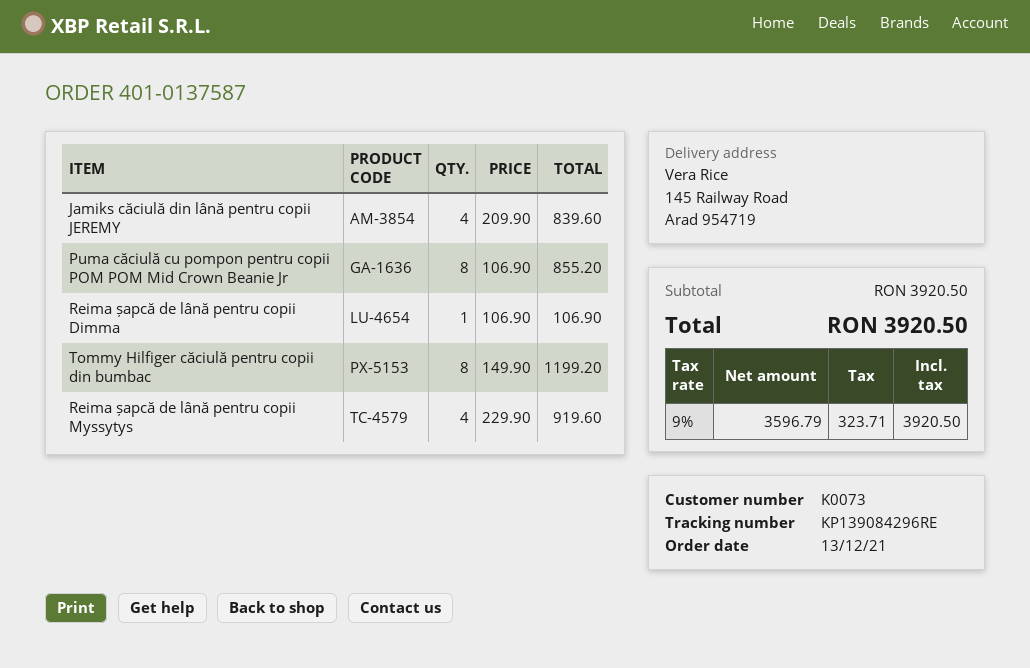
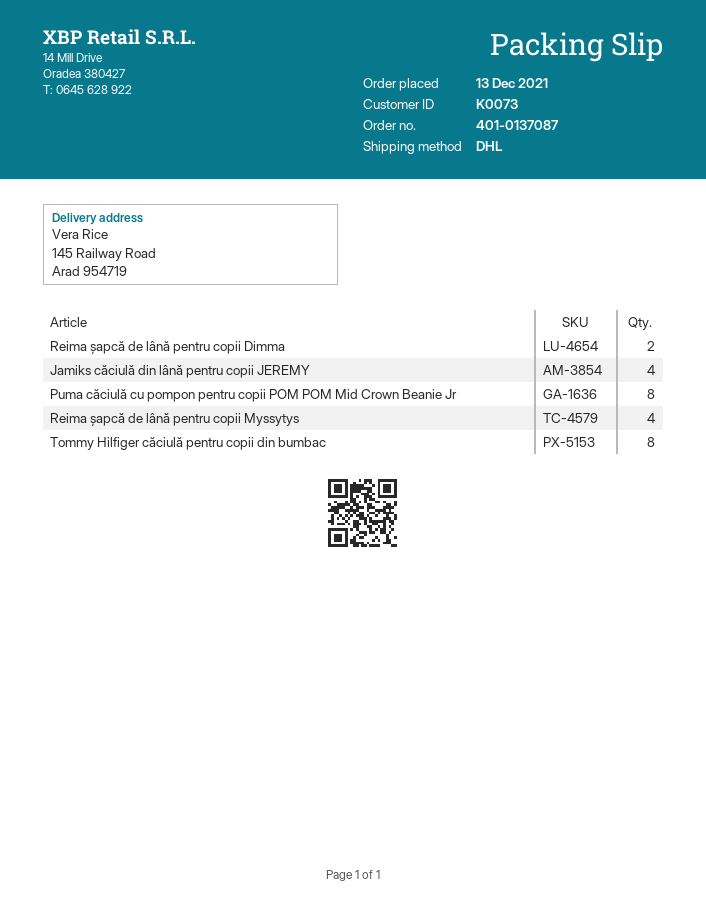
order number: 401-0137587 -> 401-0137087
Reima șapcă de lână pentru copii Dimma: 1 -> 2

